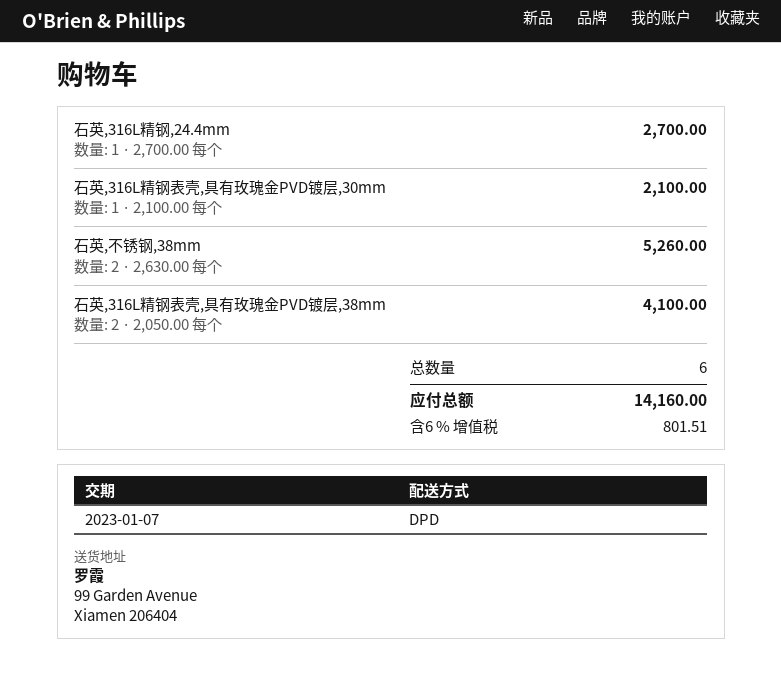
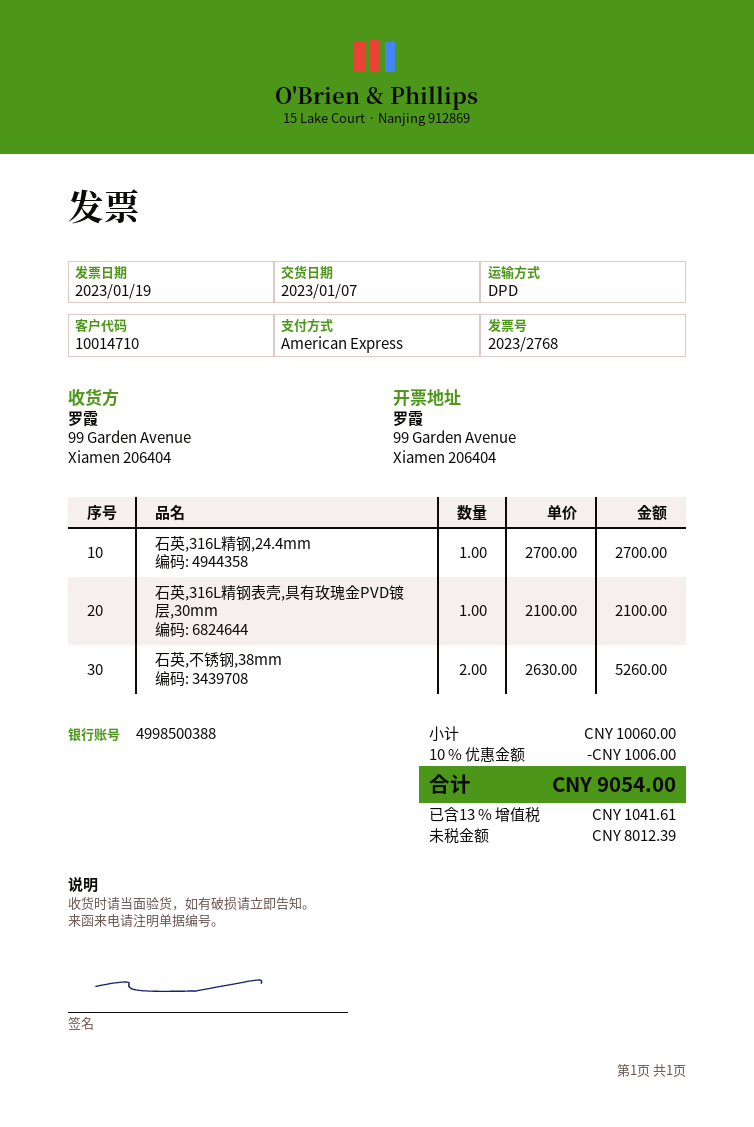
石英,316L精钢表壳,具有玫瑰金PVD镀层,38mm: 2 x 2050.00 = 4100.00 -> none
discount: none -> 10% = 1006.00
tax: 6% = 801.51 -> 13% = 1041.61
total: 14160.00 -> 9054.00

